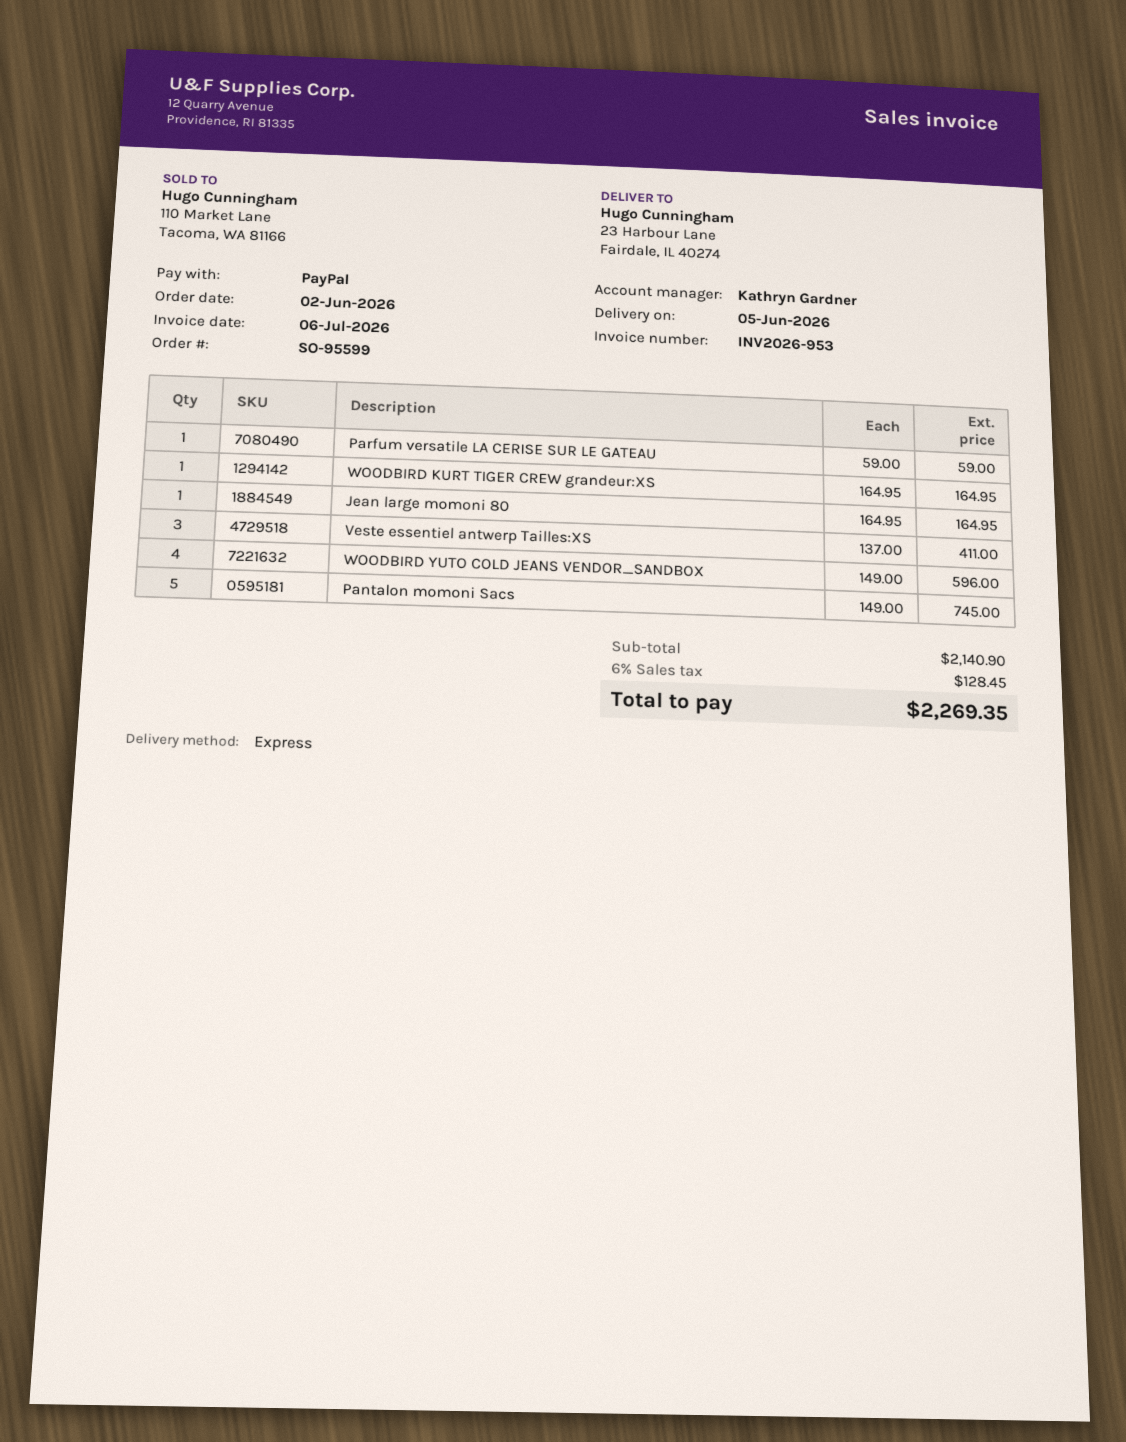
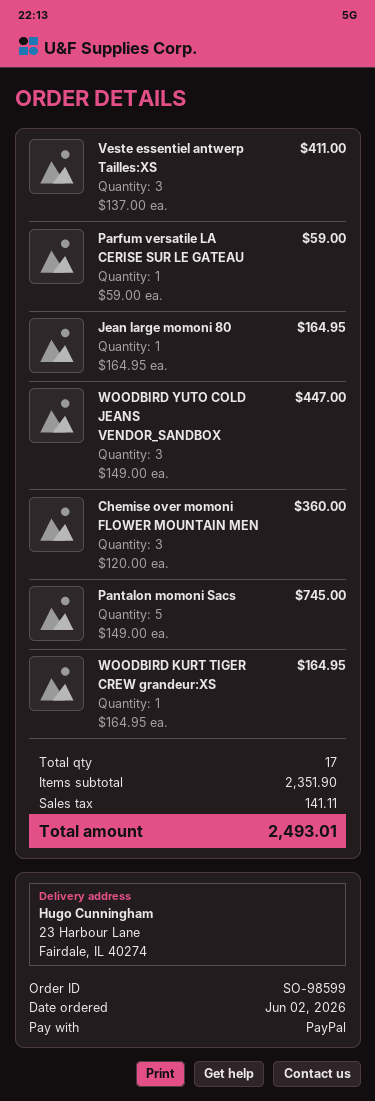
order number: SO-95599 -> SO-98599
WOODBIRD YUTO COLD JEANS VENDOR_SANDBOX: 4 x 149.00 = 596.00 -> 3 x 149.00 = 447.00
Chemise over momoni FLOWER MOUNTAIN MEN: none -> 3 x 120.00 = 360.00
subtotal: 2140.90 -> 2351.90
tax: 128.45 -> 141.11
total: 2269.35 -> 2493.01

